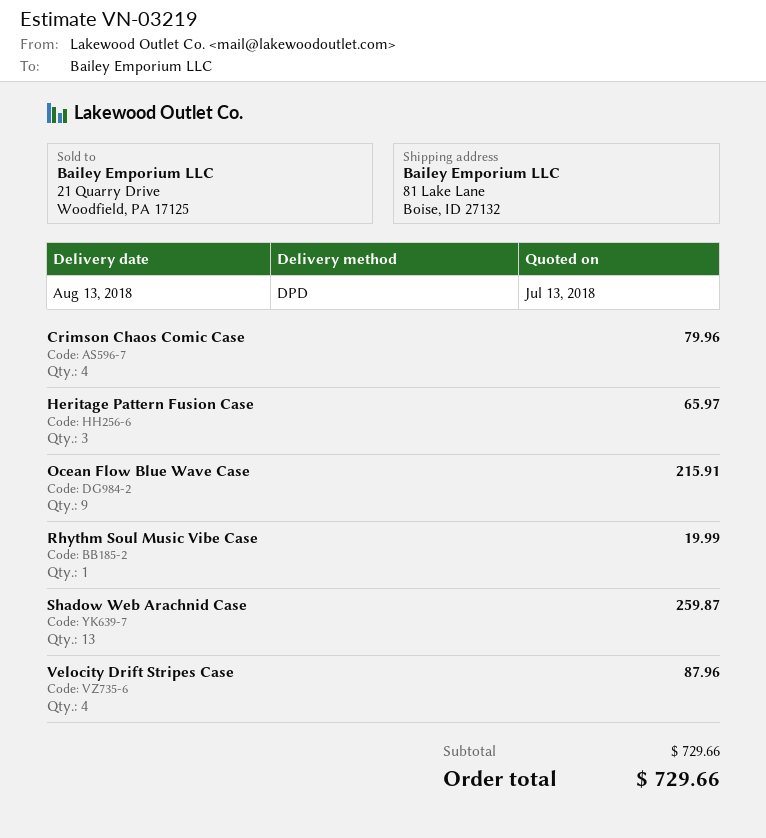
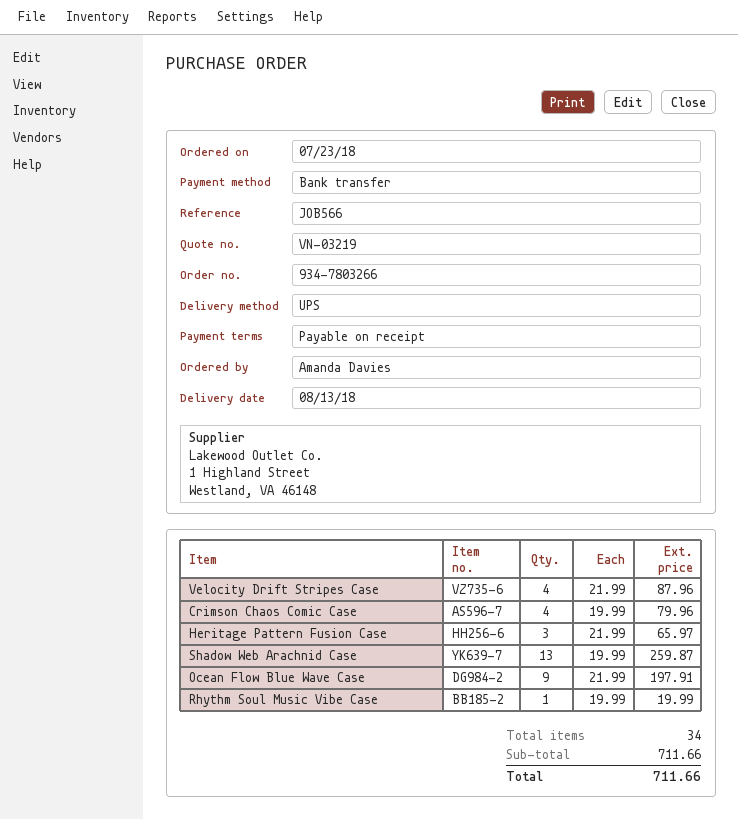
shipping method: DPD -> UPS
Ocean Flow Blue Wave Case: 9 for 215.91 -> 9 for 197.91
subtotal: 729.66 -> 711.66
total: 729.66 -> 711.66

